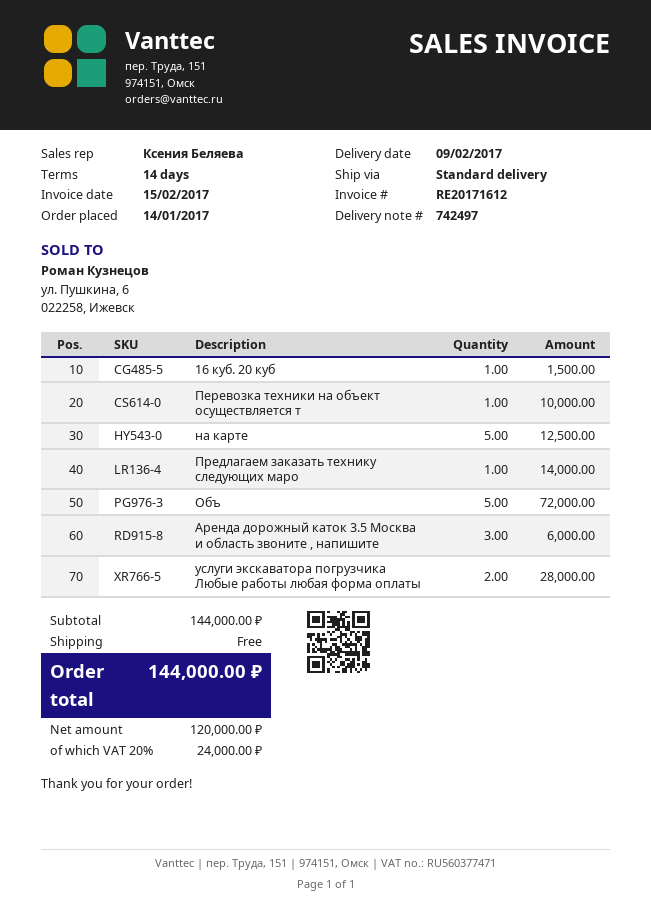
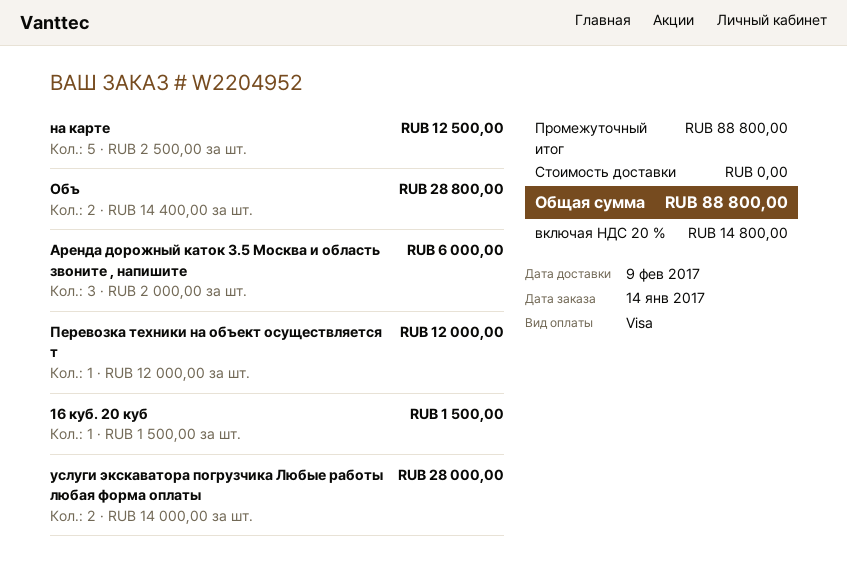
Перевозка техники на объект осуществляется т: 1 for 10000.00 -> 1 for 12000.00
Предлагаем заказать технику следующих маро: 1 for 14000.00 -> none
Объ: 5 for 72000.00 -> 2 for 28800.00
subtotal: 144000.00 -> 88800.00
tax: 20% = 24000.00 -> 20% = 14800.00
total: 144000.00 -> 88800.00

